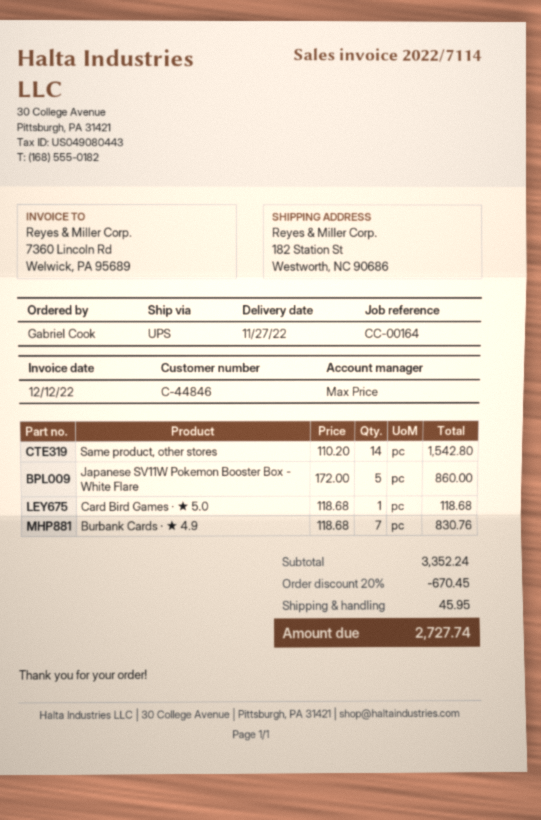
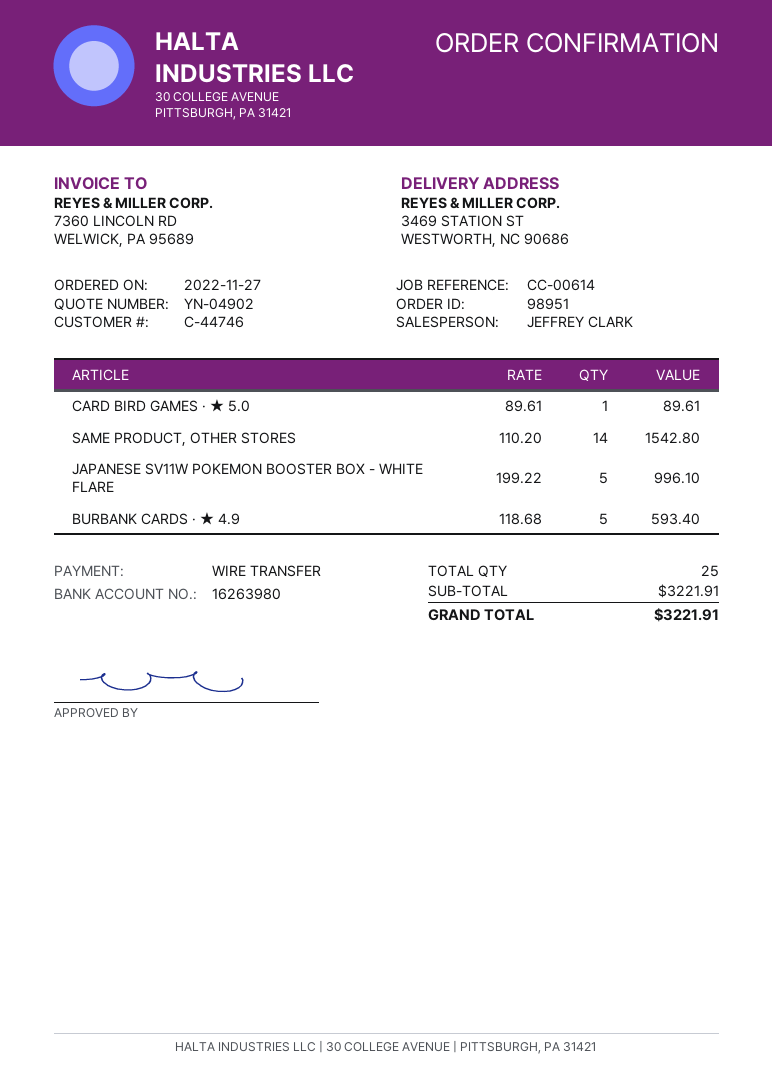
customer number: C-44846 -> C-44746
reference: CC-00164 -> CC-00614
sales rep: Max Price -> JEFFREY CLARK
ship to: 182 Station St, Westworth, NC 90686 -> 3469 STATION ST, WESTWORTH, NC 90686
Japanese SV11W Pokemon Booster Box - White Flare: 5 x 172.00 = 860.00 -> 5 x 199.22 = 996.10
Card Bird Games · ★ 5.0: 1 x 118.68 = 118.68 -> 1 x 89.61 = 89.61
Burbank Cards · ★ 4.9: 7 x 118.68 = 830.76 -> 5 x 118.68 = 593.40
subtotal: 3352.24 -> 3221.91
discount: 20% = 670.45 -> none
shipping: 45.95 -> none
total: 2727.74 -> 3221.91

